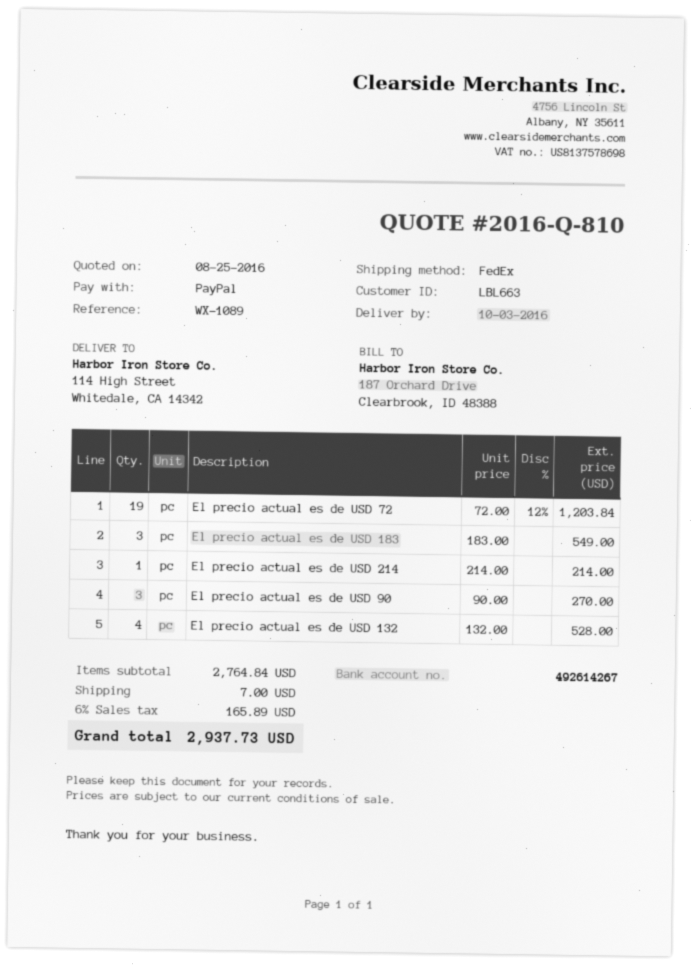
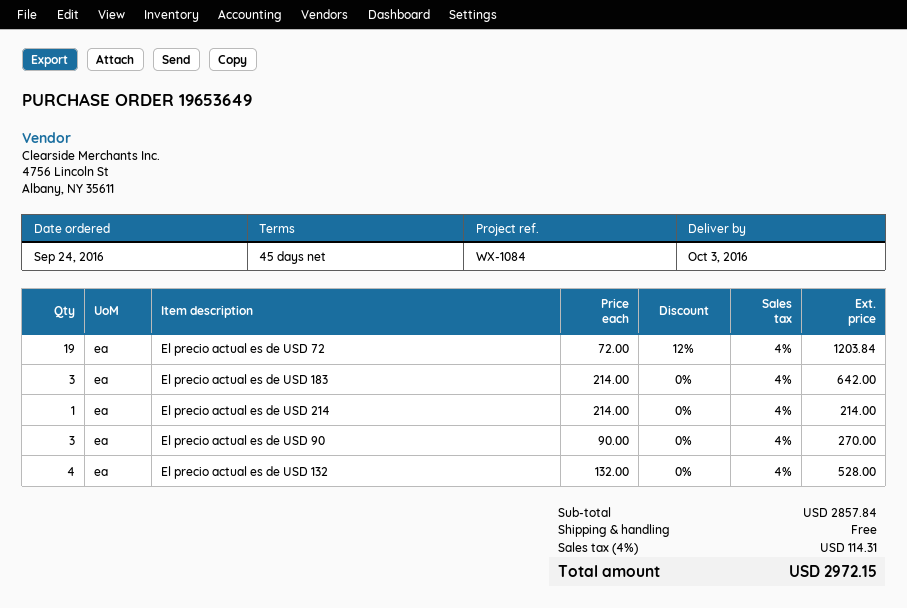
reference: WX-1089 -> WX-1084
El precio actual es de USD 183: 3 x 183.00 = 549.00 -> 3 x 214.00 = 642.00
subtotal: 2764.84 -> 2857.84
shipping: 7.00 -> 0.00
tax: 6% = 165.89 -> 4% = 114.31
total: 2937.73 -> 2972.15

